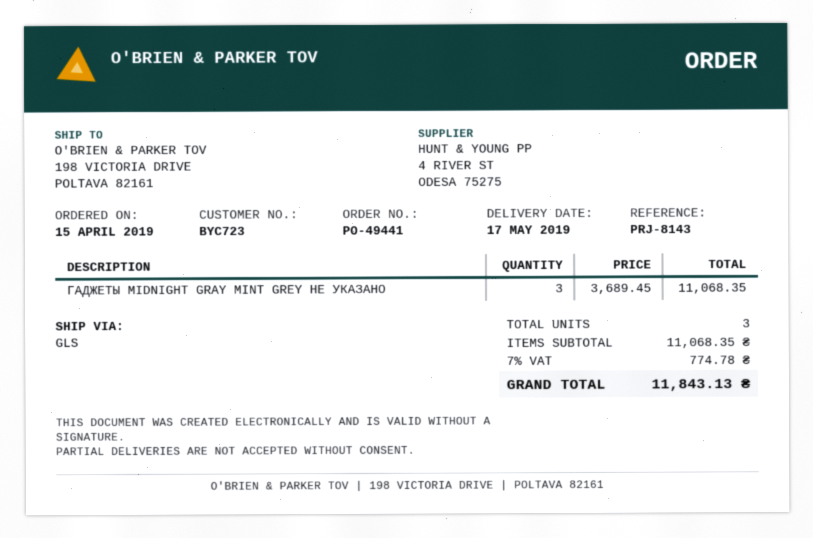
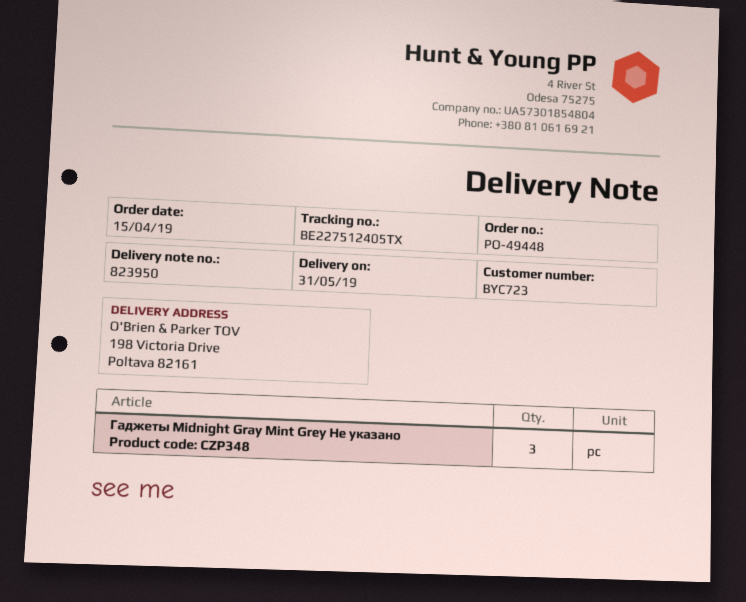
order number: PO-49441 -> PO-49448
delivery date: 2019-05-17 -> 2019-05-31

